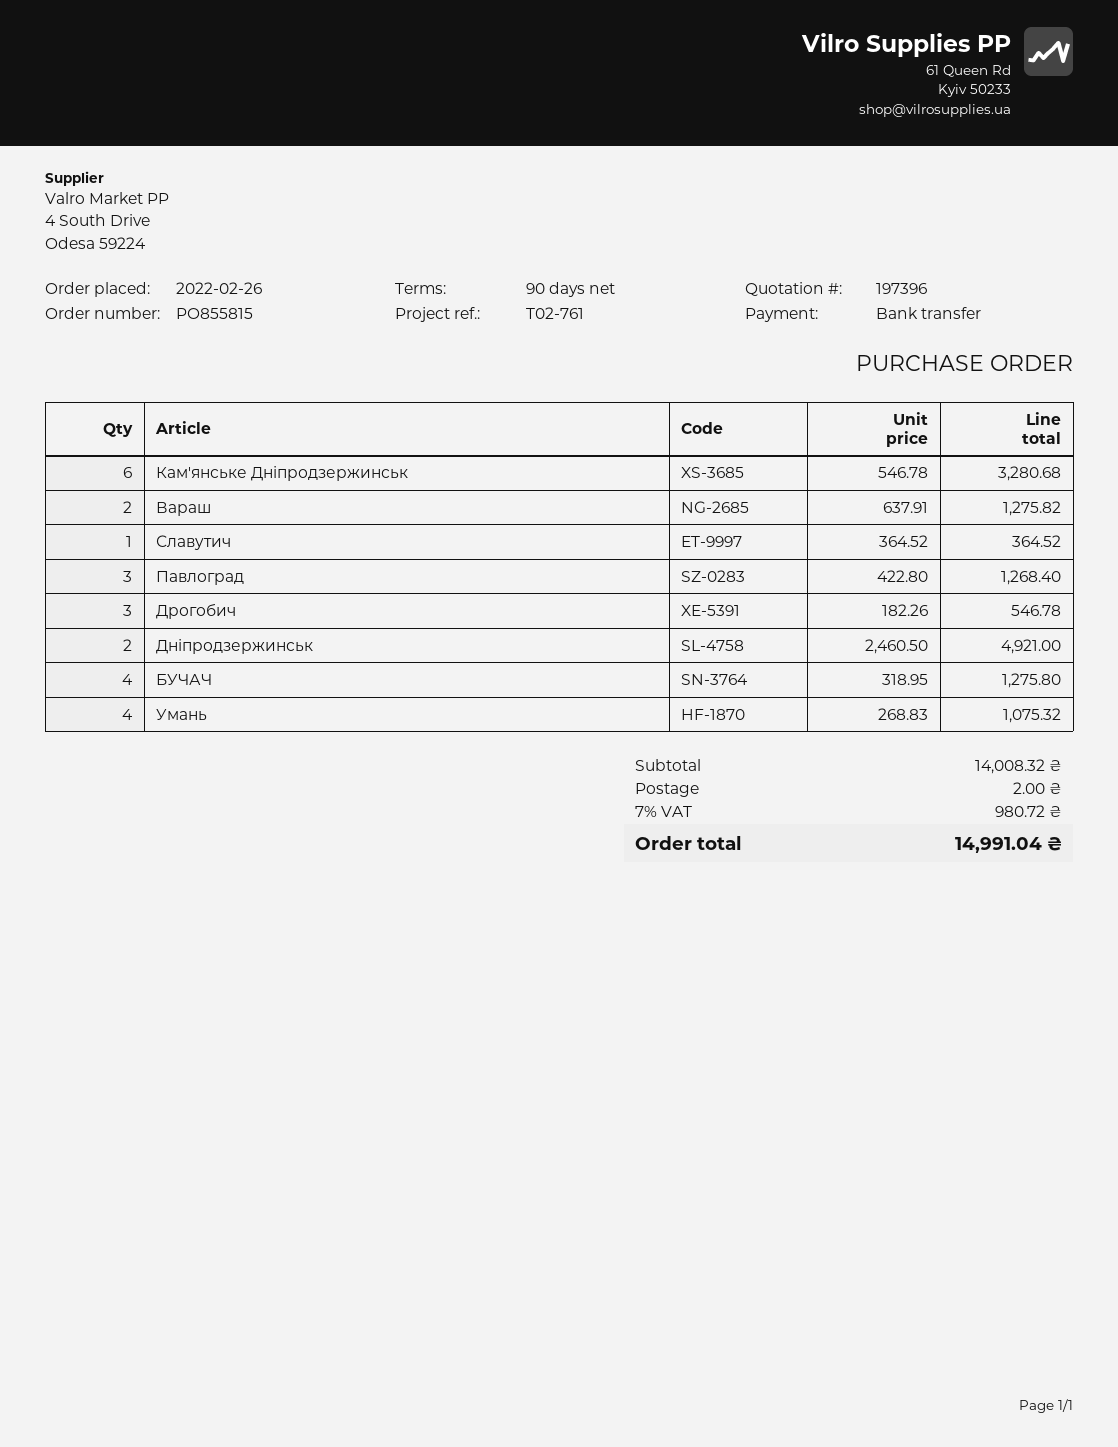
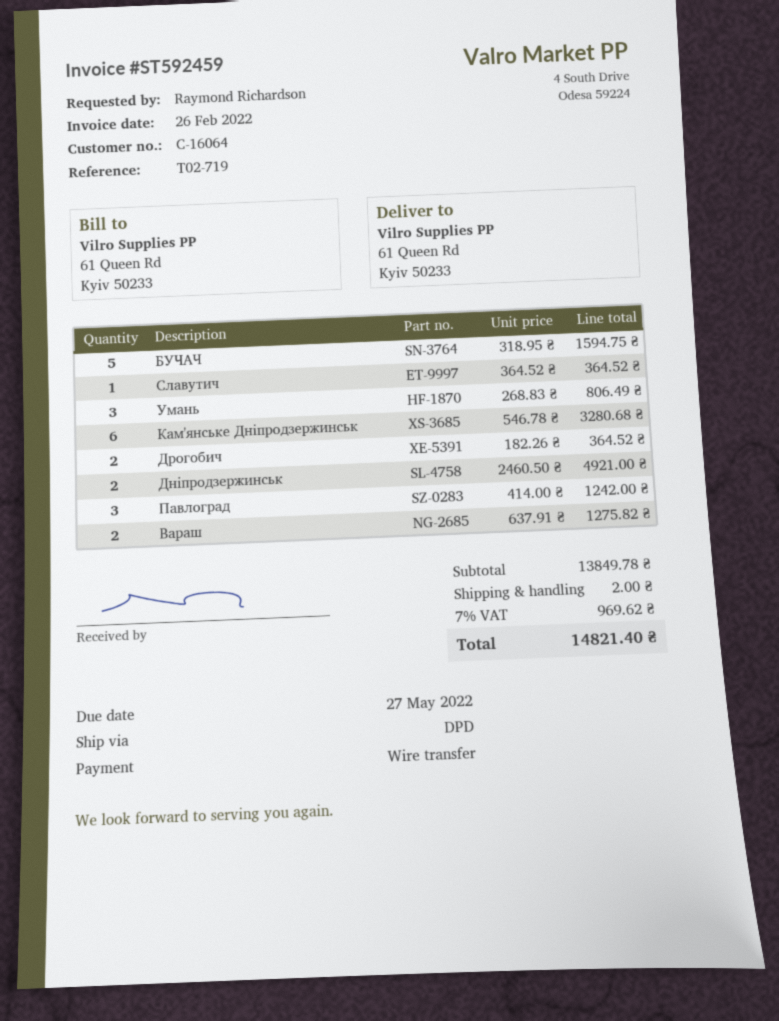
reference: T02-761 -> T02-719
Павлоград: 3 x 422.80 = 1268.40 -> 3 x 414.00 = 1242.00
Дрогобич: 3 x 182.26 = 546.78 -> 2 x 182.26 = 364.52
БУЧАЧ: 4 x 318.95 = 1275.80 -> 5 x 318.95 = 1594.75
Умань: 4 x 268.83 = 1075.32 -> 3 x 268.83 = 806.49
subtotal: 14008.32 -> 13849.78
tax: 7% = 980.72 -> 7% = 969.62
total: 14991.04 -> 14821.40

